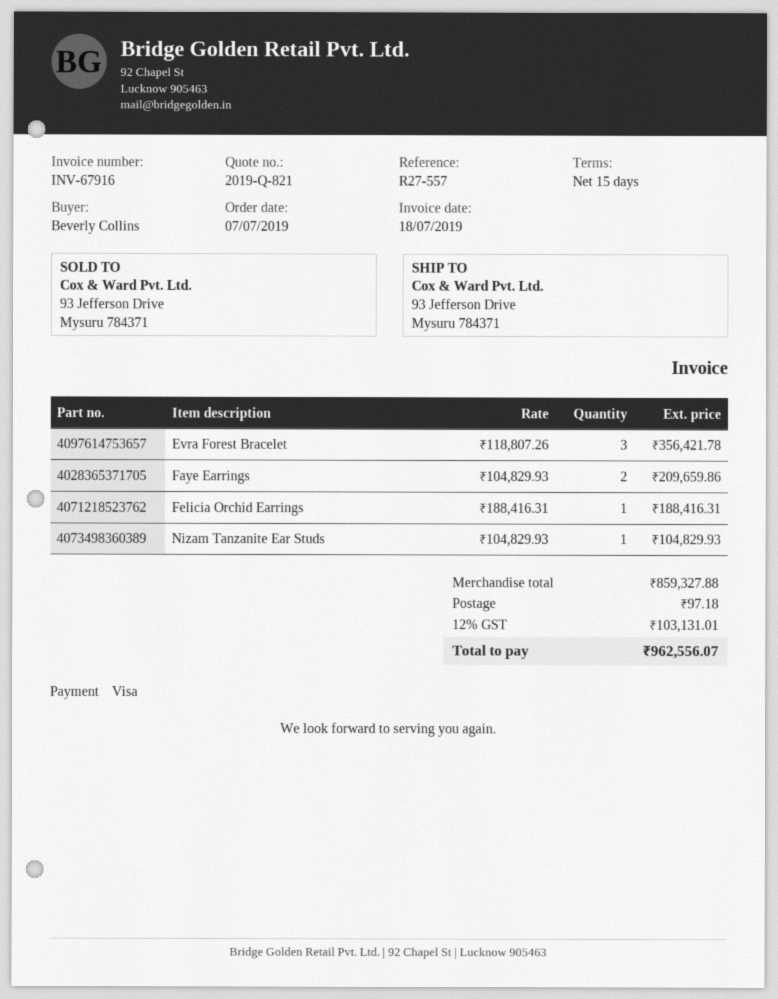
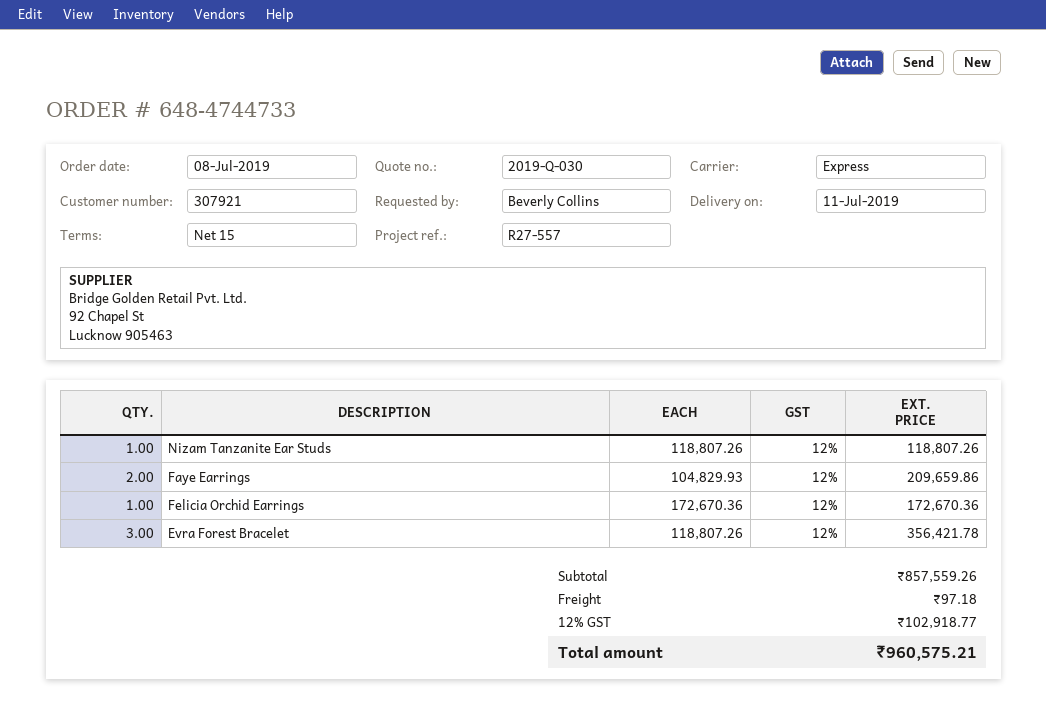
quote number: 2019-Q-821 -> 2019-Q-030
order date: 2019-07-07 -> 2019-07-08
Felicia Orchid Earrings: 1 x 188416.31 = 188416.31 -> 1 x 172670.36 = 172670.36
Nizam Tanzanite Ear Studs: 1 x 104829.93 = 104829.93 -> 1 x 118807.26 = 118807.26
subtotal: 859327.88 -> 857559.26
tax: 12% = 103131.01 -> 12% = 102918.77
total: 962556.07 -> 960575.21

